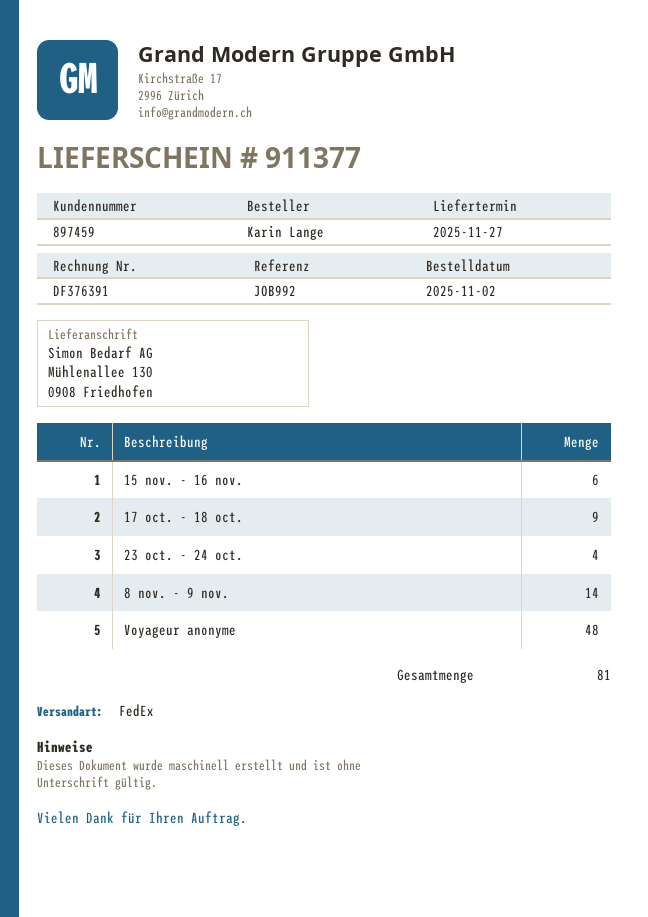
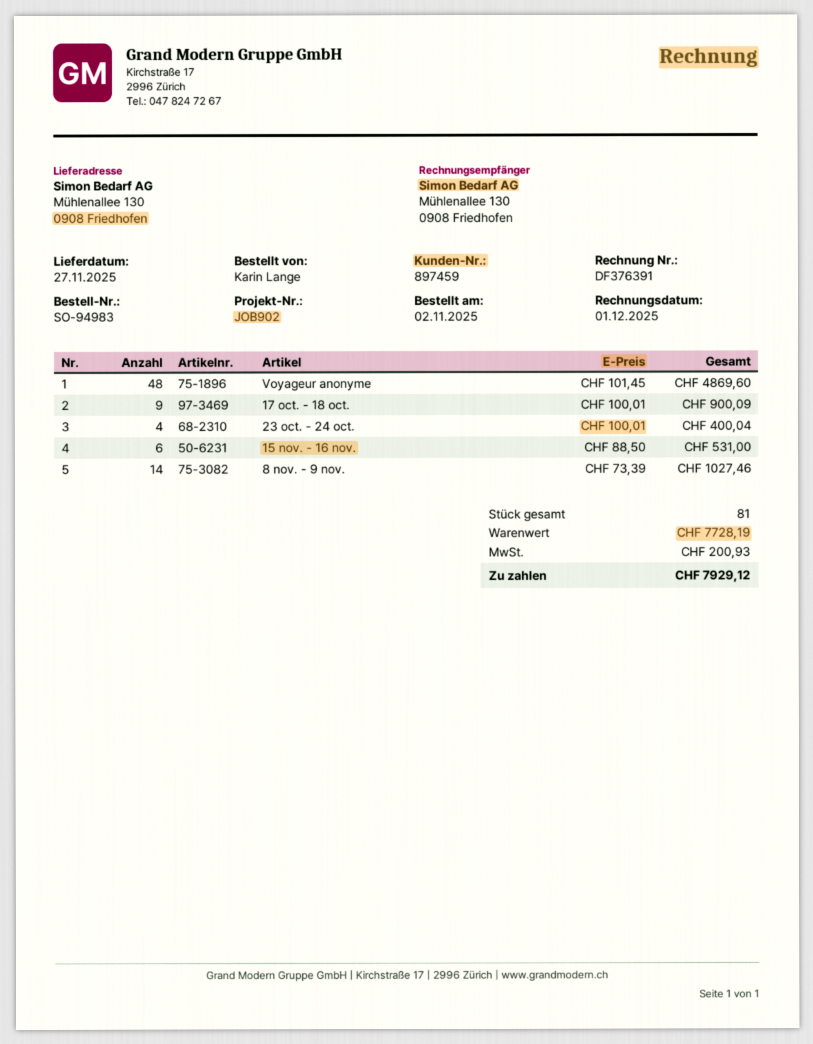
reference: JOB992 -> JOB902

